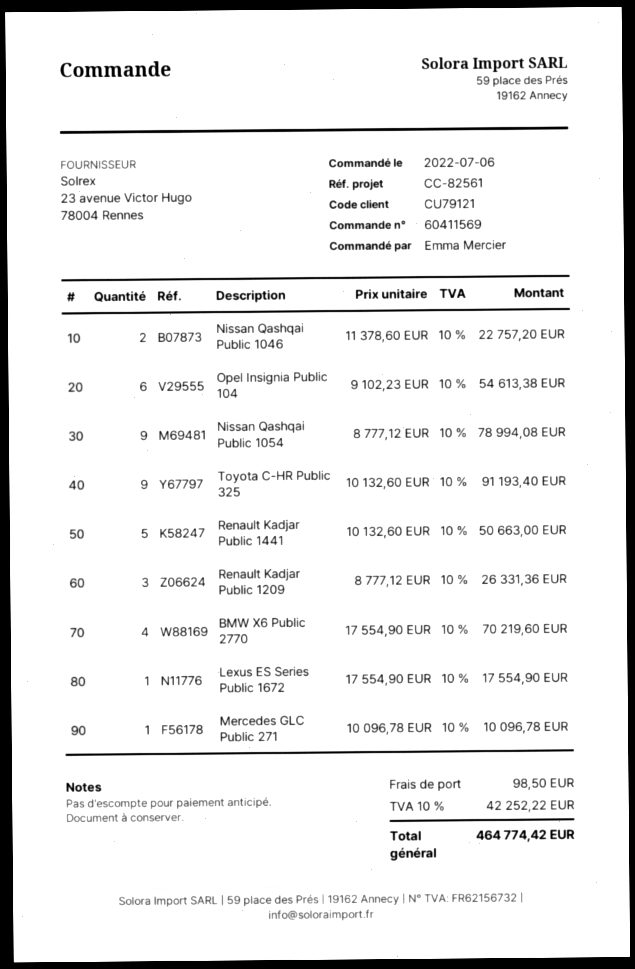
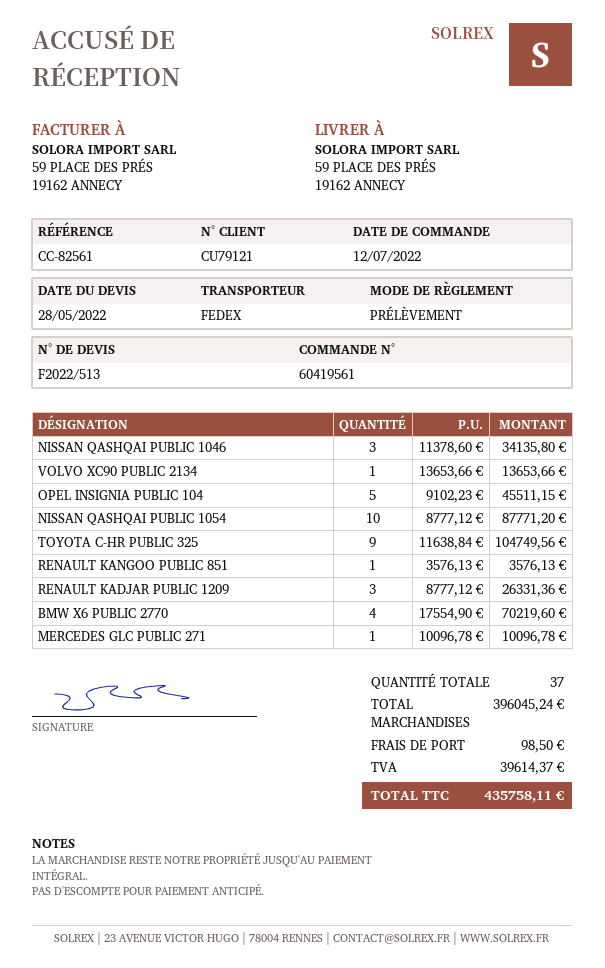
order number: 60411569 -> 60419561
order date: 2022-07-06 -> 2022-07-12
Nissan Qashqai Public 1046: 2 x 11378.60 = 22757.20 -> 3 x 11378.60 = 34135.80
Opel Insignia Public 104: 6 x 9102.23 = 54613.38 -> 5 x 9102.23 = 45511.15
Nissan Qashqai Public 1054: 9 x 8777.12 = 78994.08 -> 10 x 8777.12 = 87771.20
Toyota C-HR Public 325: 9 x 10132.60 = 91193.40 -> 9 x 11638.84 = 104749.56
Renault Kadjar Public 1441: 5 x 10132.60 = 50663.00 -> none
Lexus ES Series Public 1672: 1 x 17554.90 = 17554.90 -> none
VOLVO XC90 PUBLIC 2134: none -> 1 x 13653.66 = 13653.66
RENAULT KANGOO PUBLIC 851: none -> 1 x 3576.13 = 3576.13
tax: 42252.22 -> 39614.37
total: 464774.42 -> 435758.11

